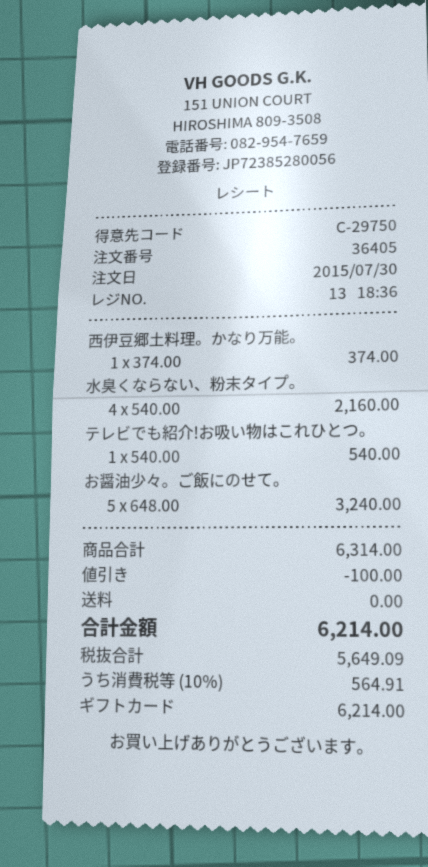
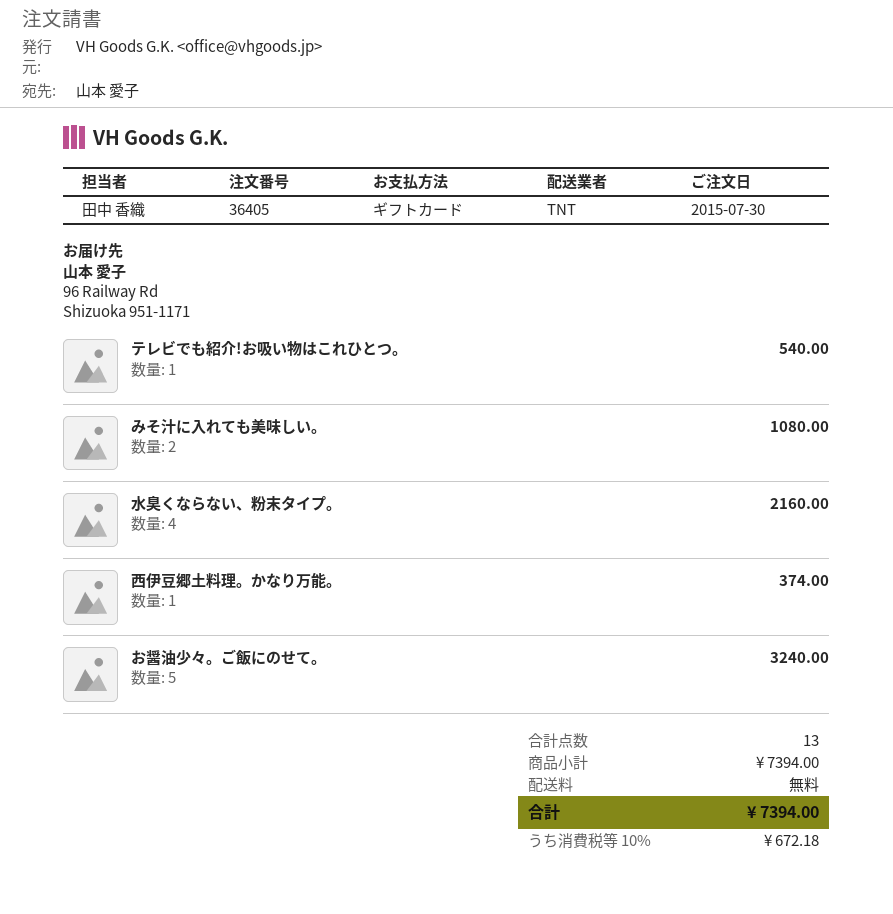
みそ汁に入れても美味しい。: none -> 2 for 1080.00
subtotal: 6314.00 -> 7394.00
discount: 100.00 -> none
tax: 10% = 564.91 -> 10% = 672.18
total: 6214.00 -> 7394.00

